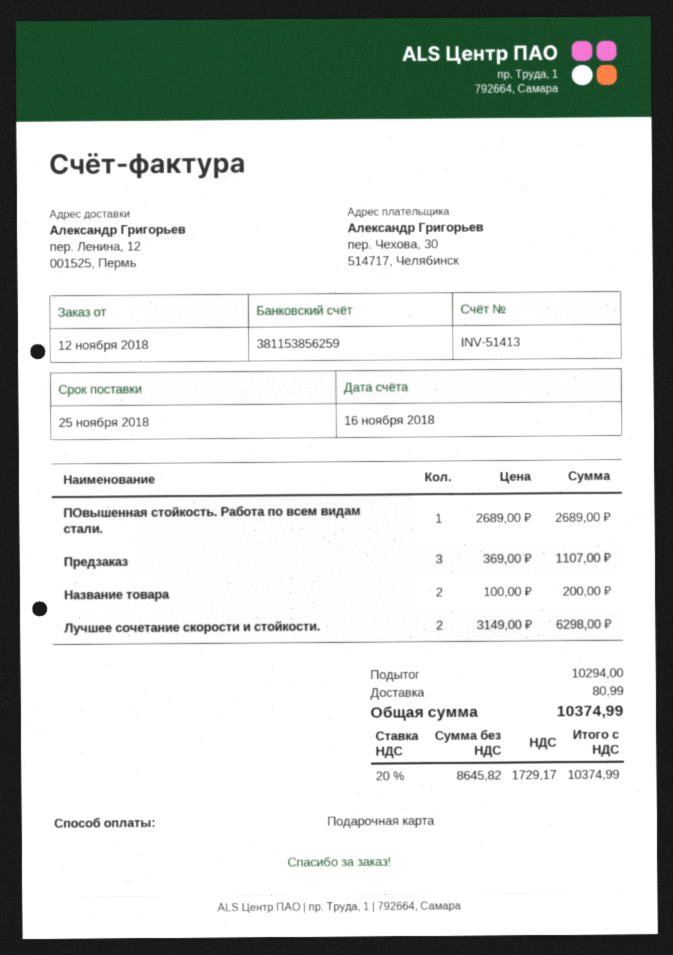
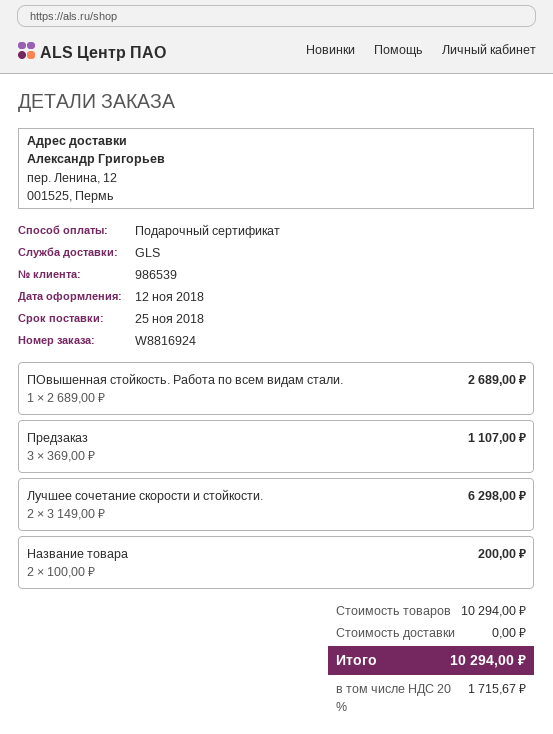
shipping: 80.99 -> 0.00
tax: 20% = 1729.17 -> 20% = 1715.67
total: 10374.99 -> 10294.00

